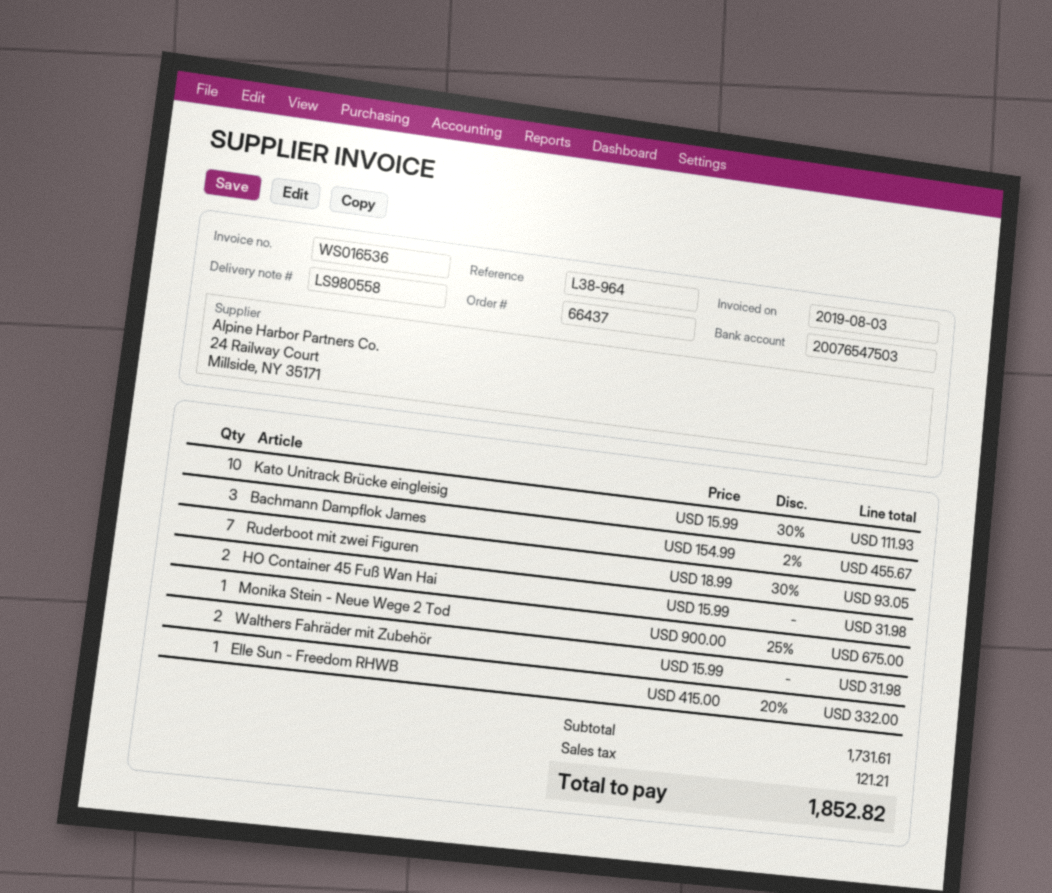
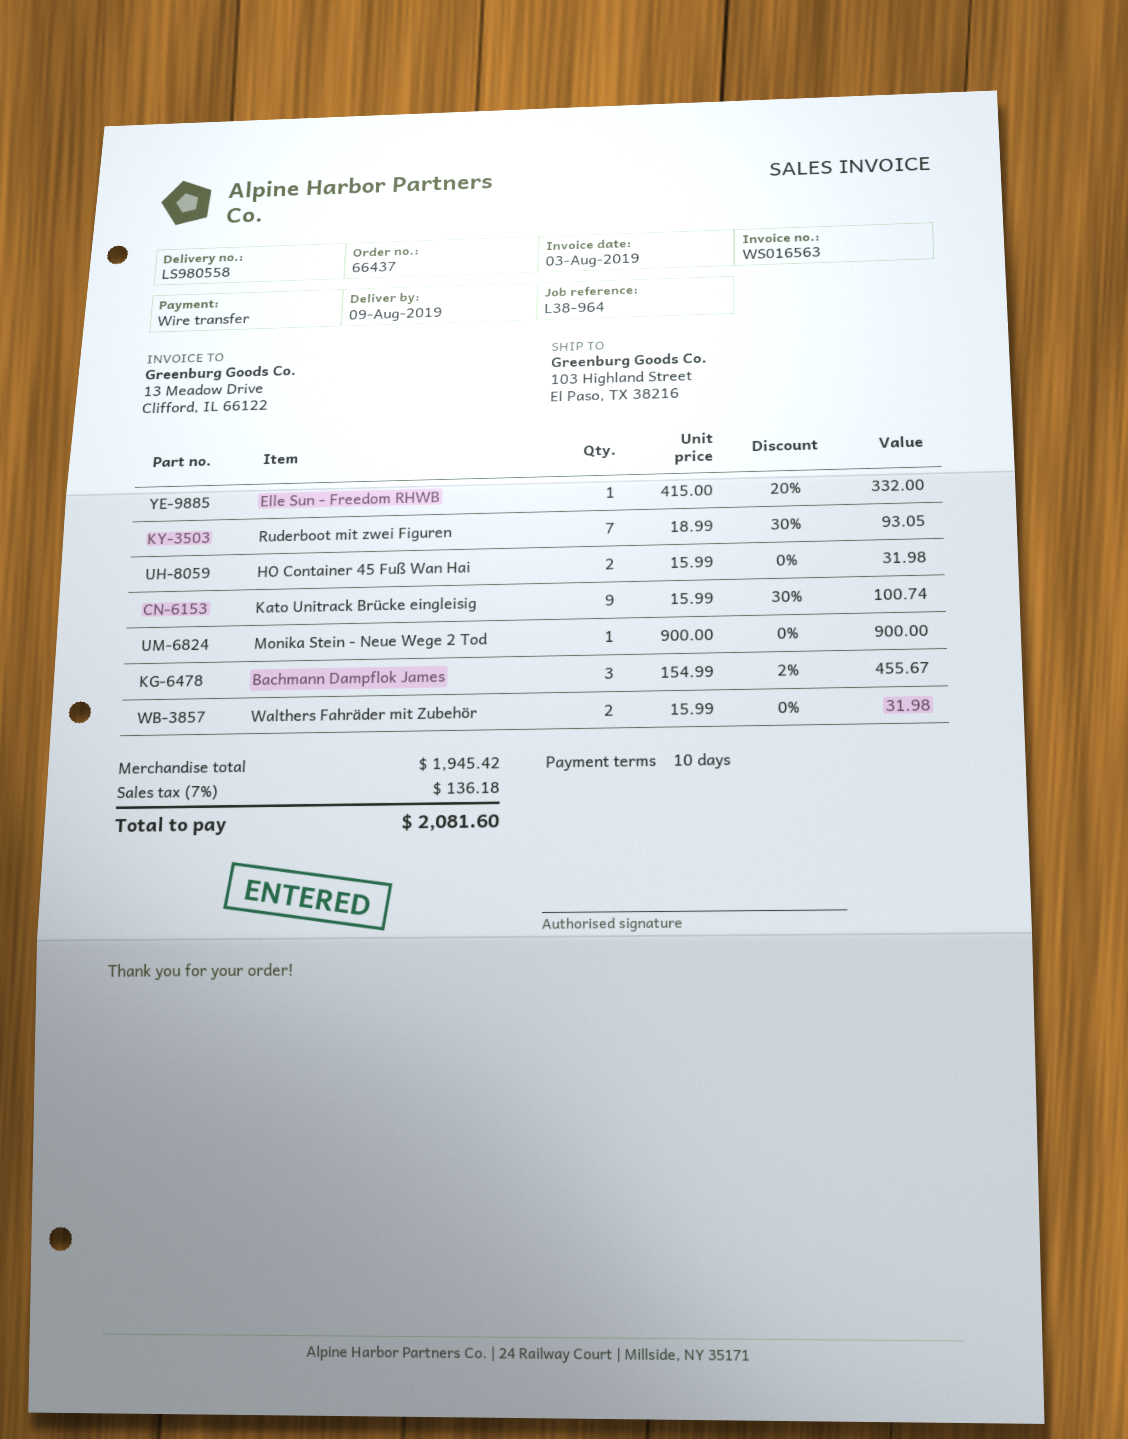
invoice number: WS016536 -> WS016563
Kato Unitrack Brücke eingleisig: 10 x 15.99 - 30% = 111.93 -> 9 x 15.99 - 30% = 100.74
Monika Stein - Neue Wege 2 Tod: 1 x 900.00 - 25% = 675.00 -> 1 x 900.00 = 900.00
subtotal: 1731.61 -> 1945.42
tax: 121.21 -> 136.18
total: 1852.82 -> 2081.60

